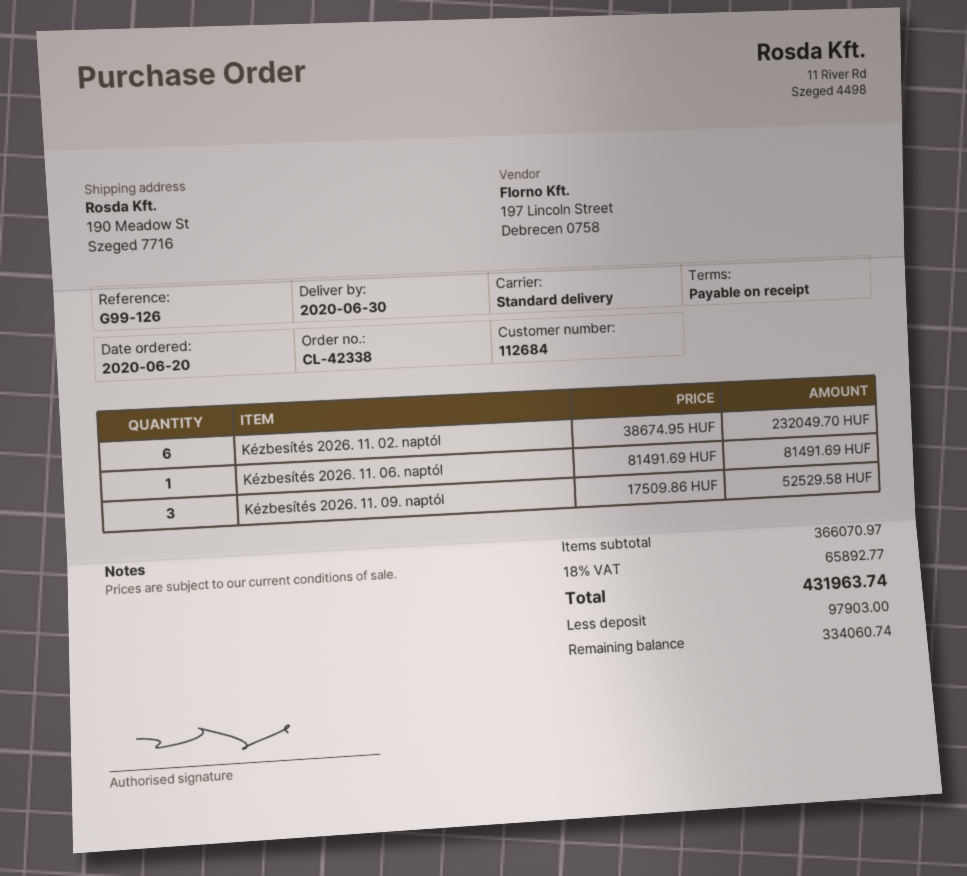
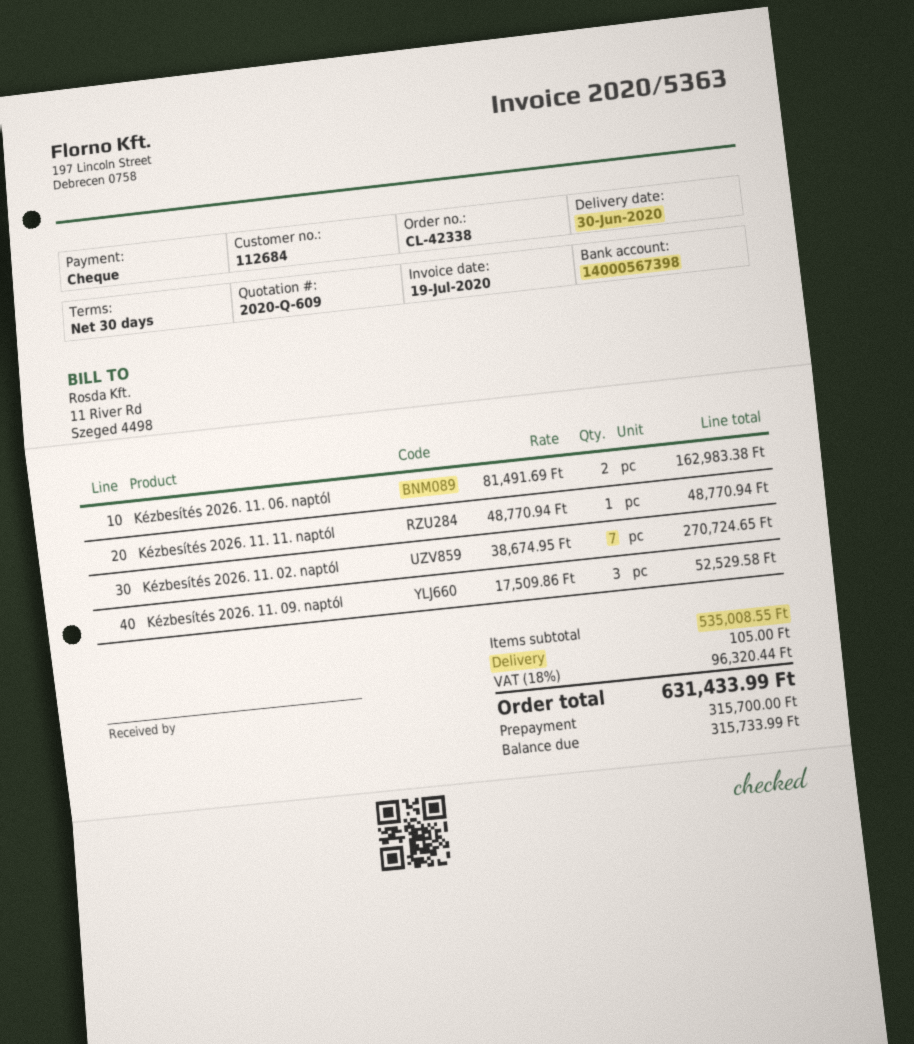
payment terms: on receipt -> 30 days
Kézbesítés 2026. 11. 02. naptól: 6 x 38674.95 = 232049.70 -> 7 x 38674.95 = 270724.65
Kézbesítés 2026. 11. 06. naptól: 1 x 81491.69 = 81491.69 -> 2 x 81491.69 = 162983.38
Kézbesítés 2026. 11. 11. naptól: none -> 1 x 48770.94 = 48770.94
subtotal: 366070.97 -> 535008.55
shipping: none -> 105.00
tax: 18% = 65892.77 -> 18% = 96320.44
total: 431963.74 -> 631433.99
deposit: 97903.00 -> 315700.00
balance: 334060.74 -> 315733.99

